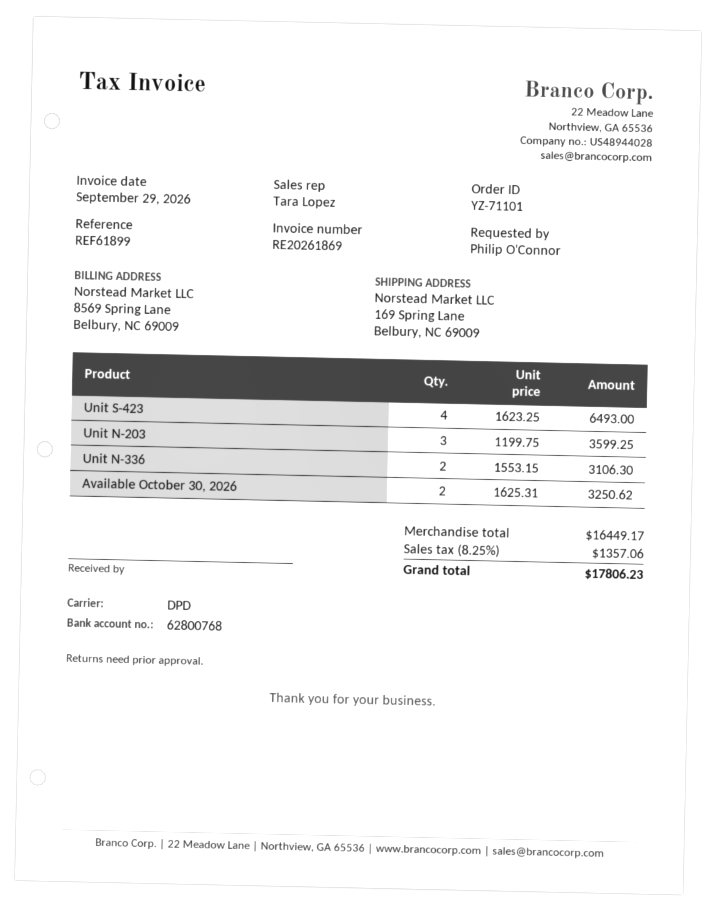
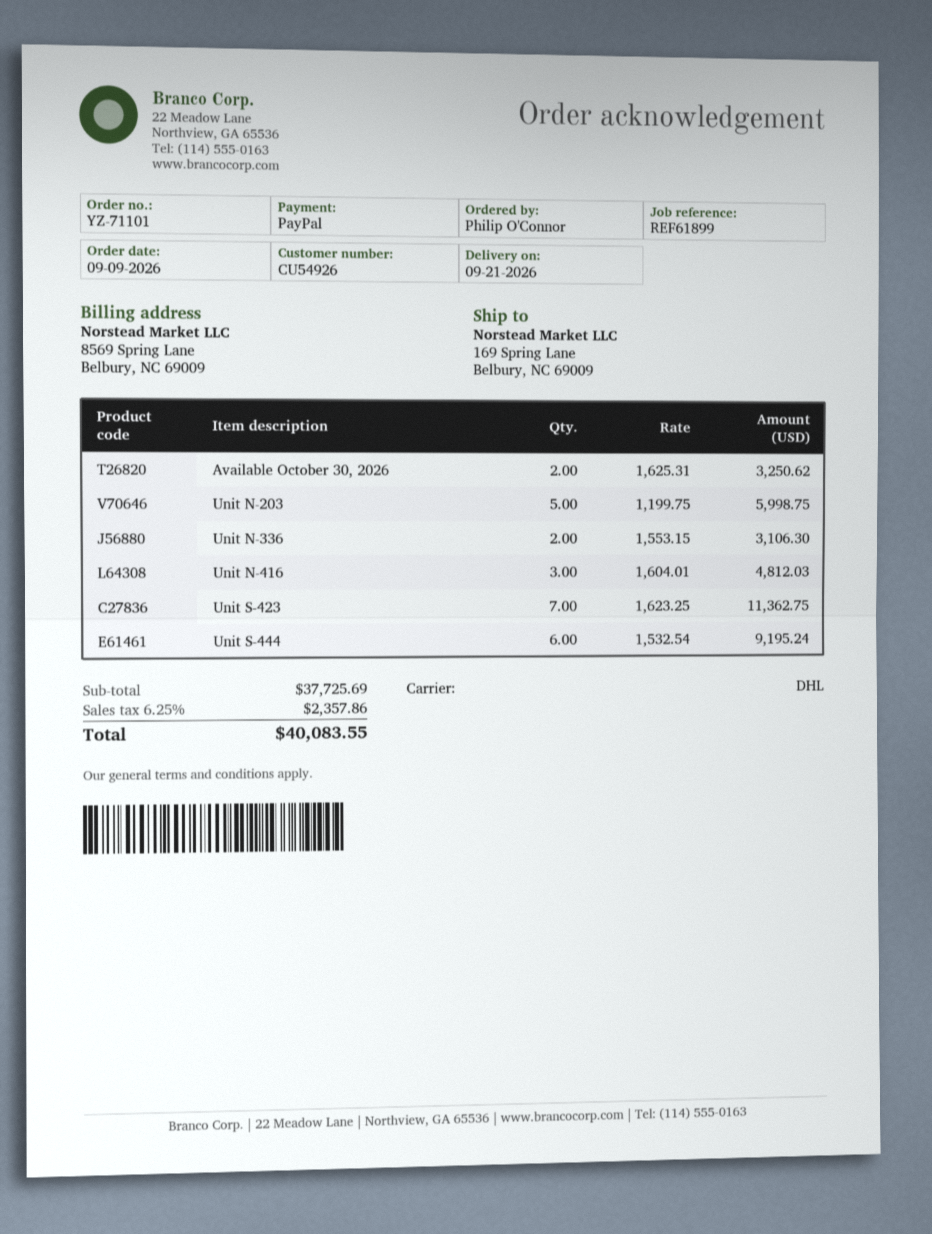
shipping method: DPD -> DHL
Unit S-423: 4 x 1623.25 = 6493.00 -> 7 x 1623.25 = 11362.75
Unit N-203: 3 x 1199.75 = 3599.25 -> 5 x 1199.75 = 5998.75
Unit N-416: none -> 3 x 1604.01 = 4812.03
Unit S-444: none -> 6 x 1532.54 = 9195.24
subtotal: 16449.17 -> 37725.69
tax: 8.25% = 1357.06 -> 6.25% = 2357.86
total: 17806.23 -> 40083.55

